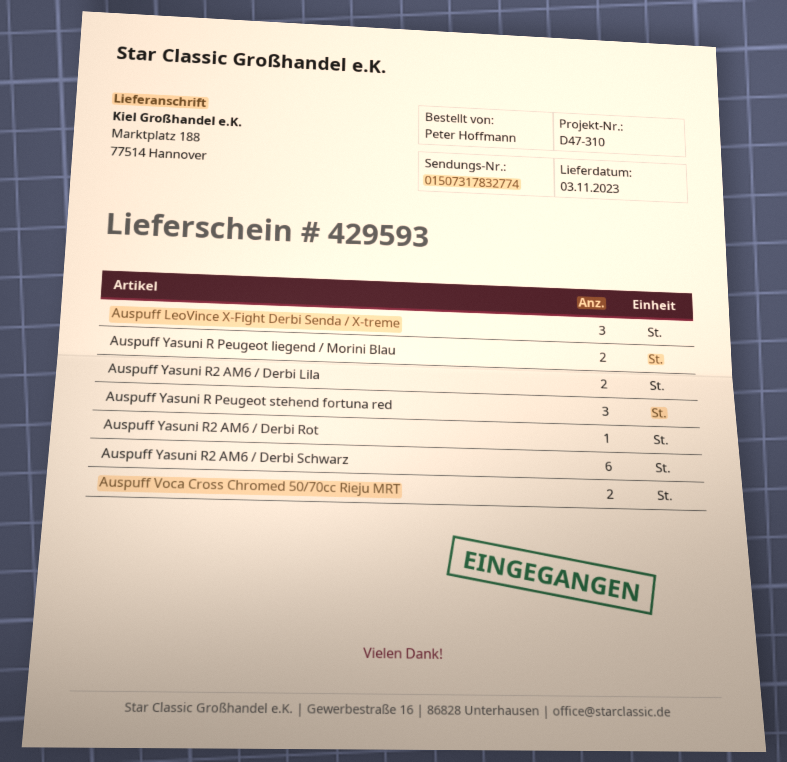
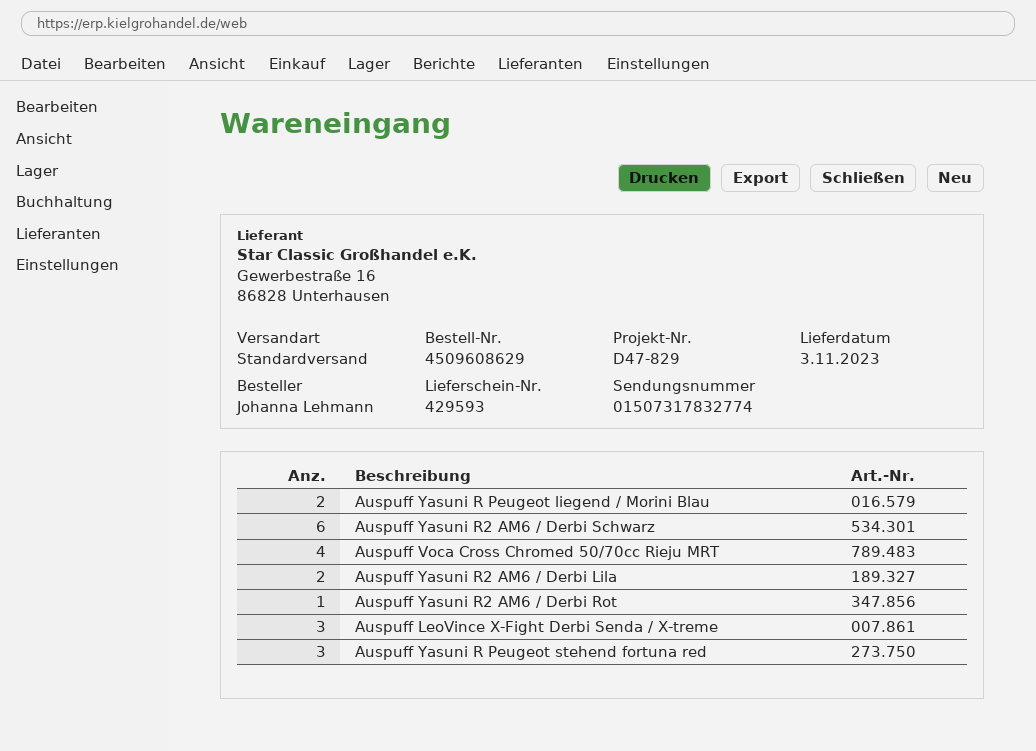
reference: D47-310 -> D47-829
ordered by: Peter Hoffmann -> Johanna Lehmann
Auspuff Voca Cross Chromed 50/70cc Rieju MRT: 2 -> 4

